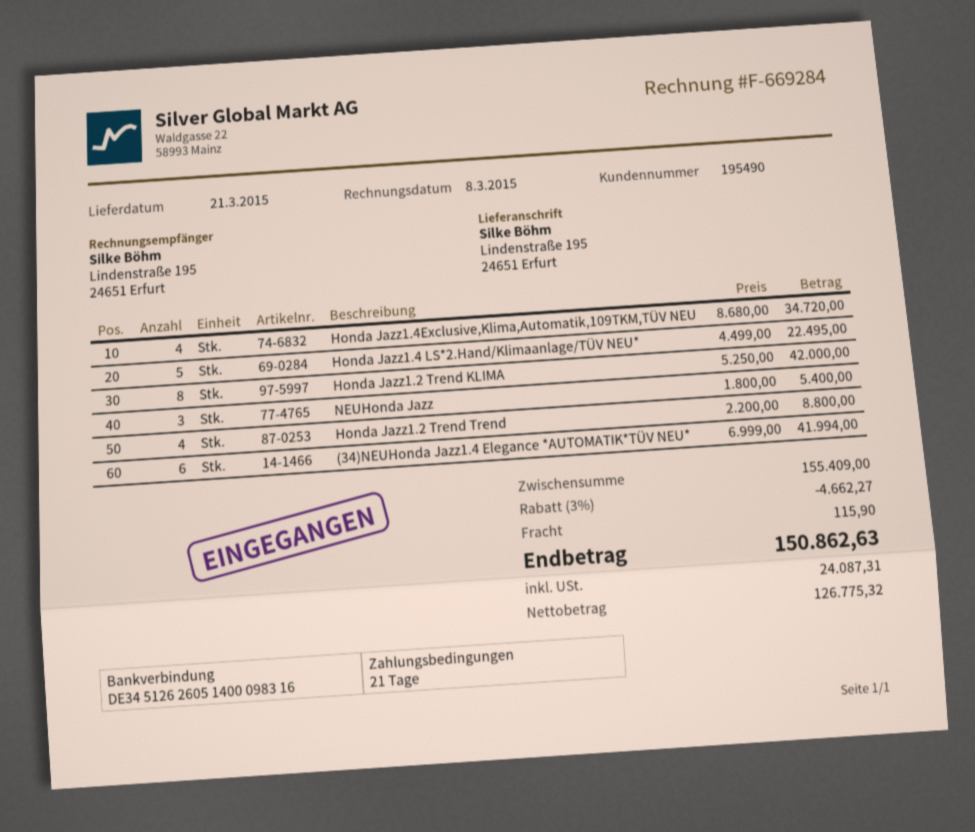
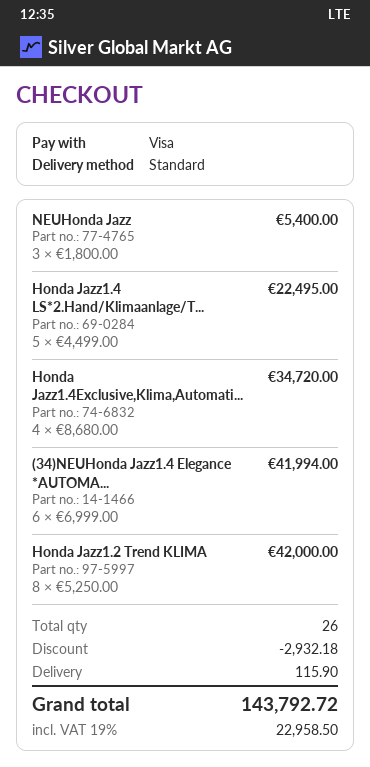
Honda Jazz1.2 Trend Trend: 4 x 2200.00 = 8800.00 -> none
discount: 4662.27 -> 2932.18
tax: 24087.31 -> 22958.50
total: 150862.63 -> 143792.72

